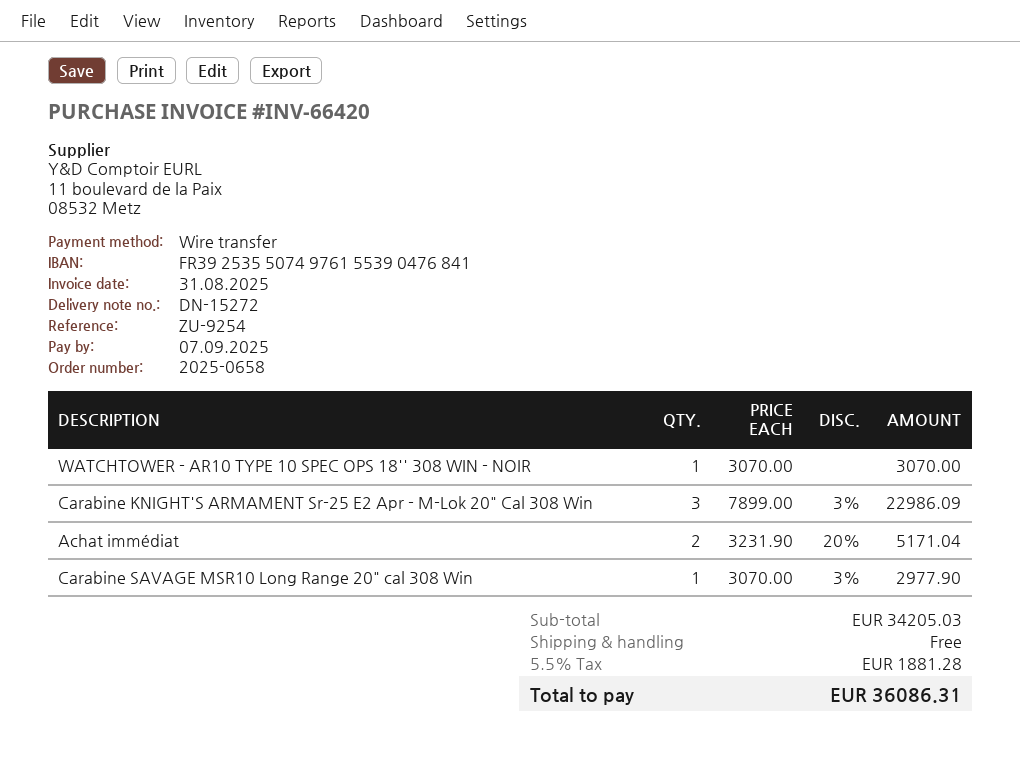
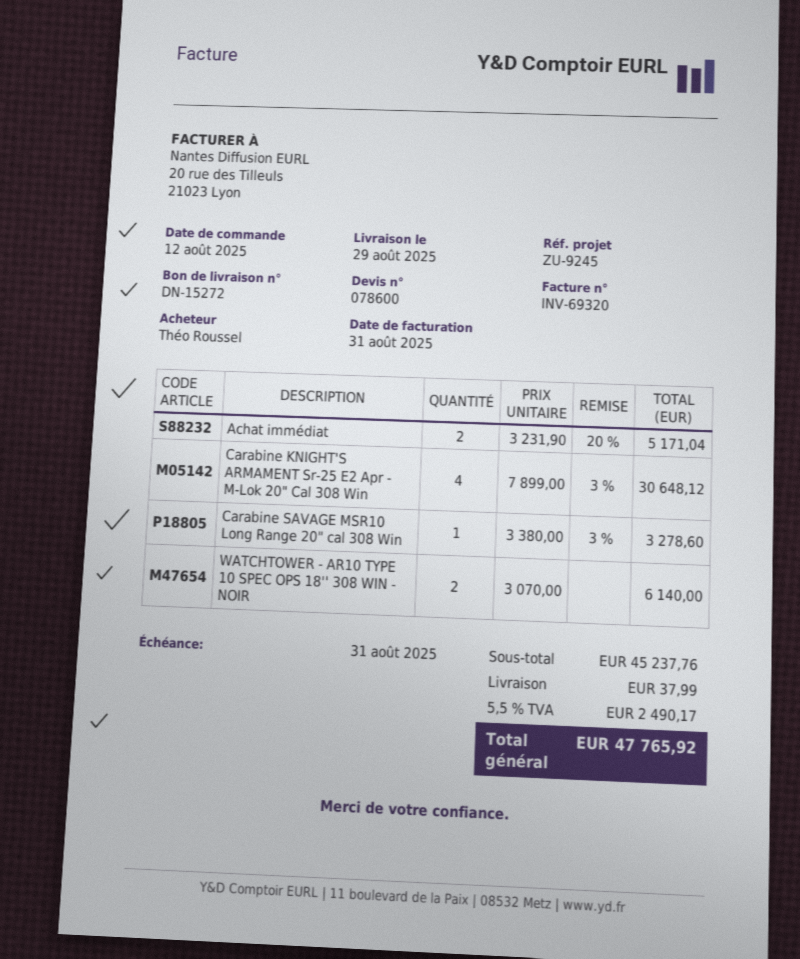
invoice number: INV-66420 -> INV-69320
due date: 2025-09-07 -> 2025-08-31
reference: ZU-9254 -> ZU-9245
WATCHTOWER - AR10 TYPE 10 SPEC OPS 18'' 308 WIN - NOIR: 1 x 3070.00 = 3070.00 -> 2 x 3070.00 = 6140.00
Carabine KNIGHT'S ARMAMENT Sr-25 E2 Apr - M-Lok 20" Cal 308 Win: 3 x 7899.00 - 3% = 22986.09 -> 4 x 7899.00 - 3% = 30648.12
Carabine SAVAGE MSR10 Long Range 20" cal 308 Win: 1 x 3070.00 - 3% = 2977.90 -> 1 x 3380.00 - 3% = 3278.60
subtotal: 34205.03 -> 45237.76
shipping: 0.00 -> 37.99
tax: 5.5% = 1881.28 -> 5.5% = 2490.17
total: 36086.31 -> 47765.92

